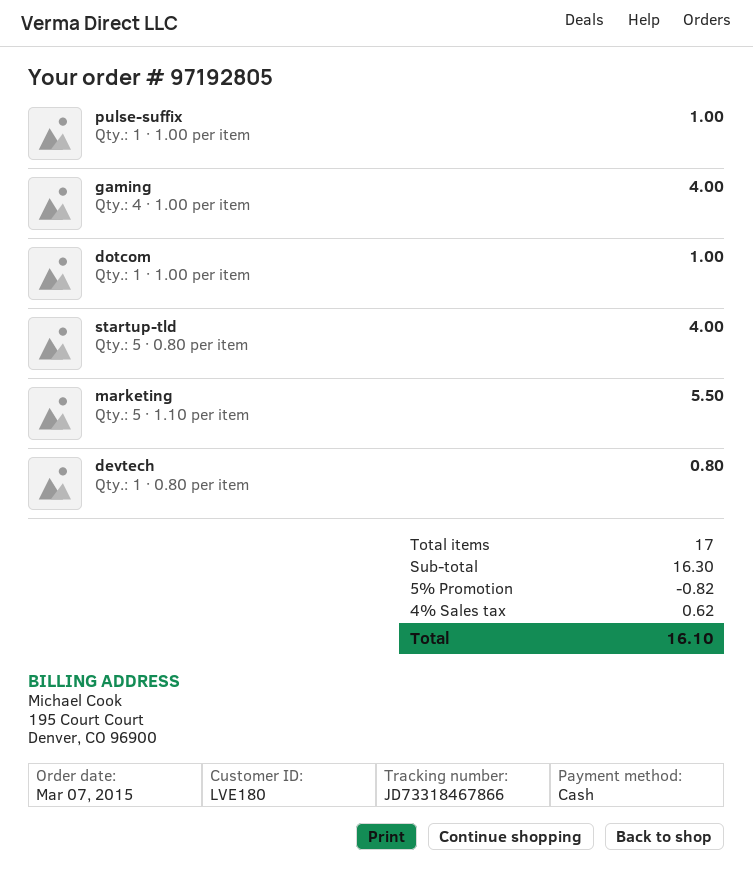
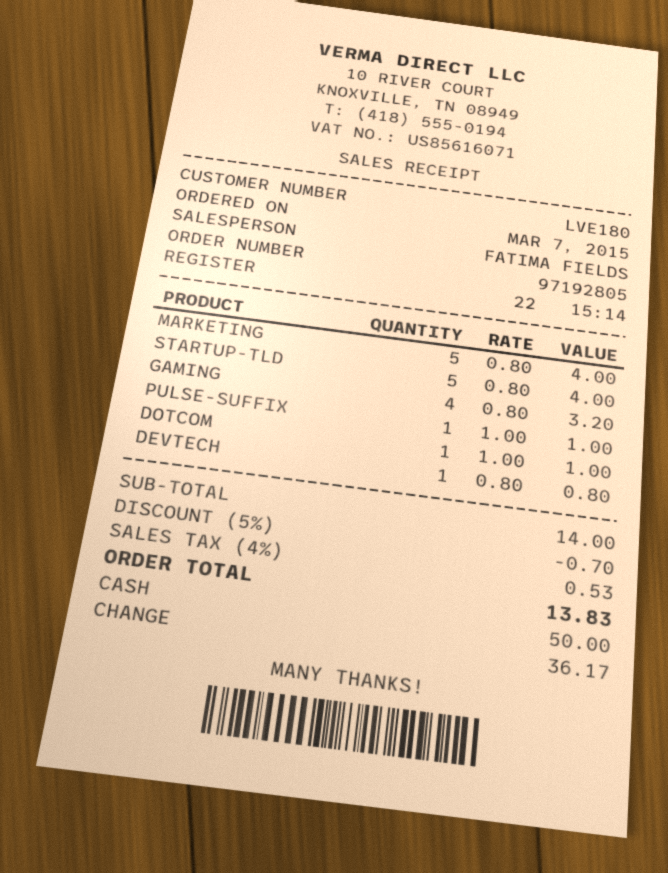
gaming: 4 x 1.00 = 4.00 -> 4 x 0.80 = 3.20
marketing: 5 x 1.10 = 5.50 -> 5 x 0.80 = 4.00
subtotal: 16.30 -> 14.00
discount: 5% = 0.82 -> 5% = 0.70
tax: 4% = 0.62 -> 4% = 0.53
total: 16.10 -> 13.83

